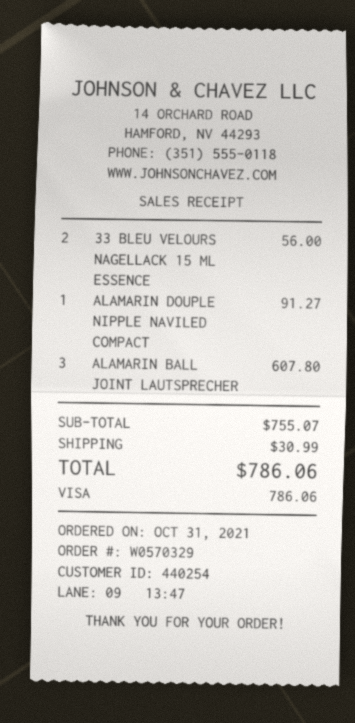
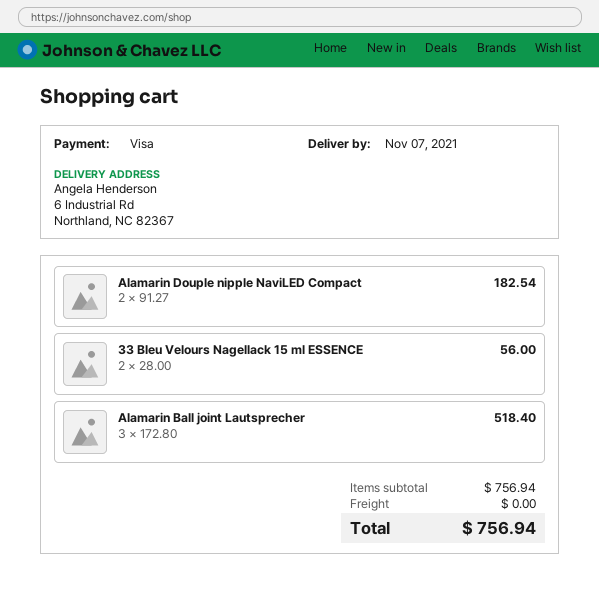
ALAMARIN DOUPLE NIPPLE NAVILED COMPACT: 1 for 91.27 -> 2 for 182.54
ALAMARIN BALL JOINT LAUTSPRECHER: 3 for 607.80 -> 3 for 518.40
subtotal: 755.07 -> 756.94
shipping: 30.99 -> 0.00
total: 786.06 -> 756.94

